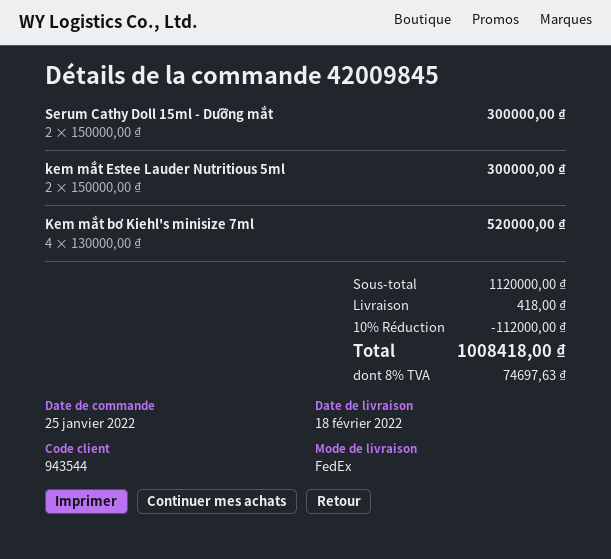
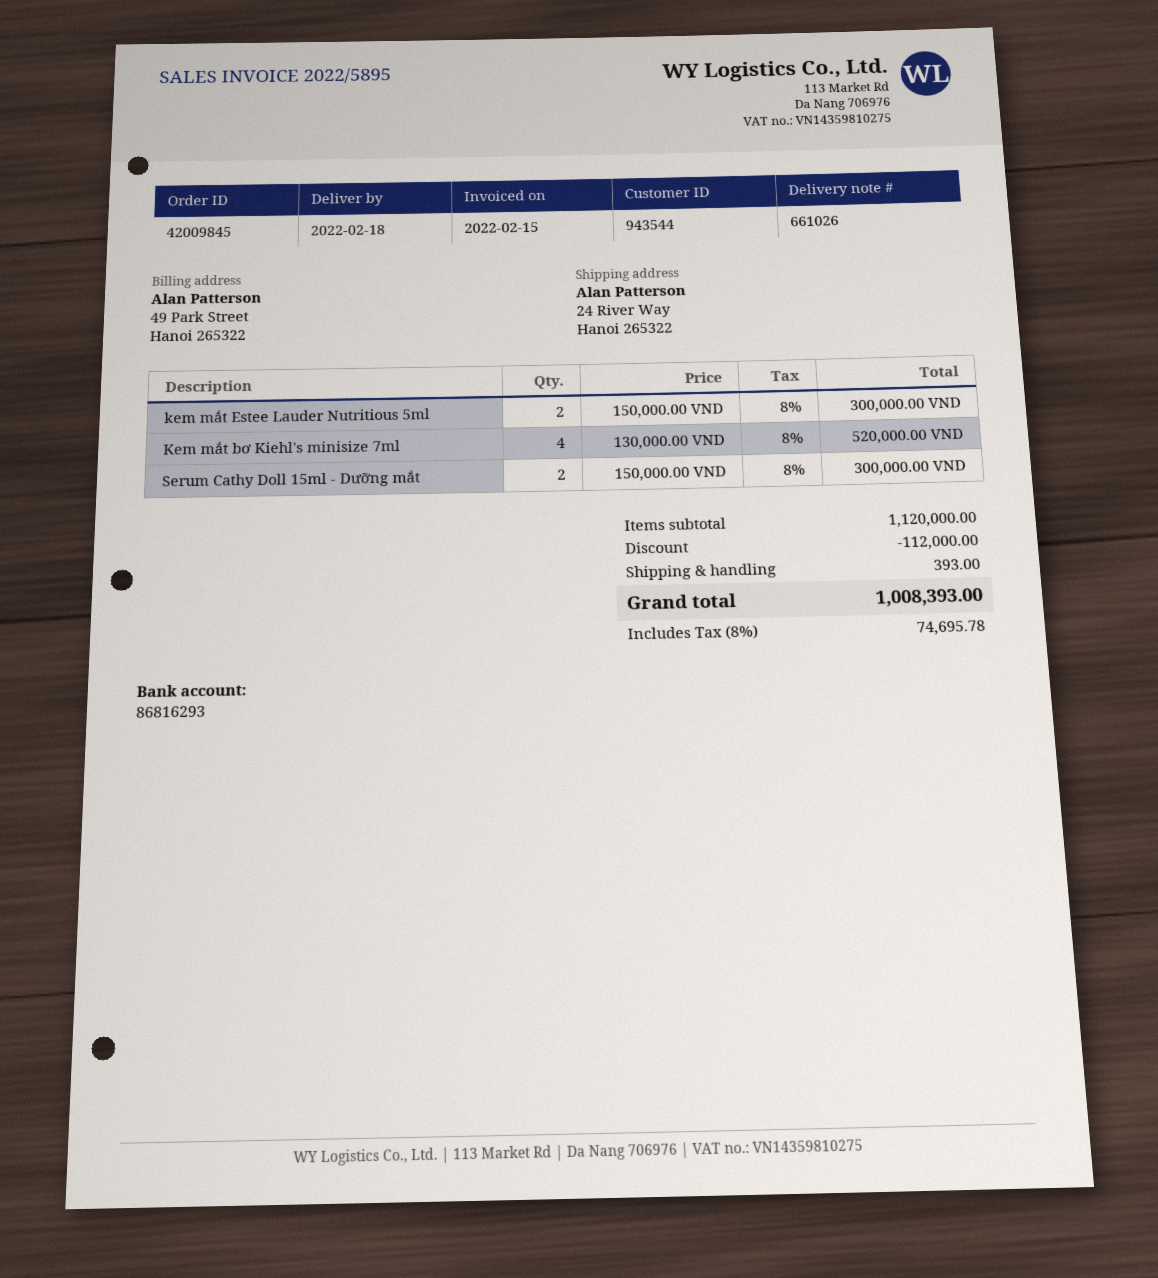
shipping: 418.00 -> 393.00
tax: 8% = 74697.63 -> 8% = 74695.78
total: 1008418.00 -> 1008393.00

